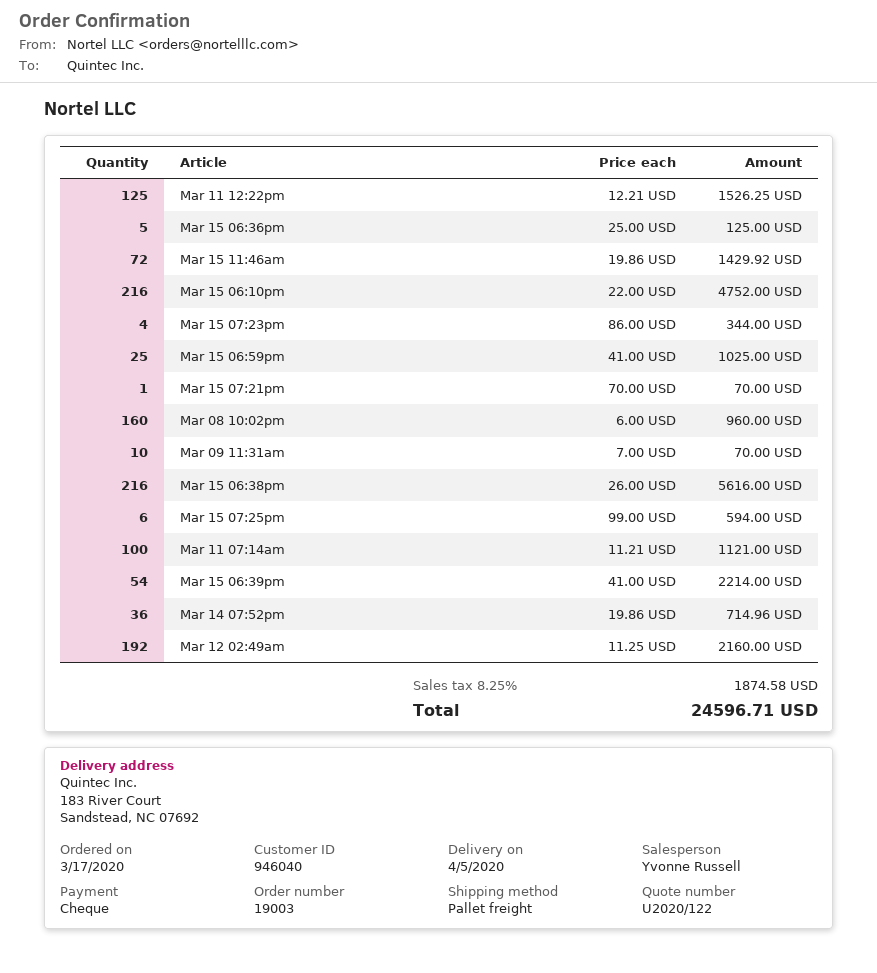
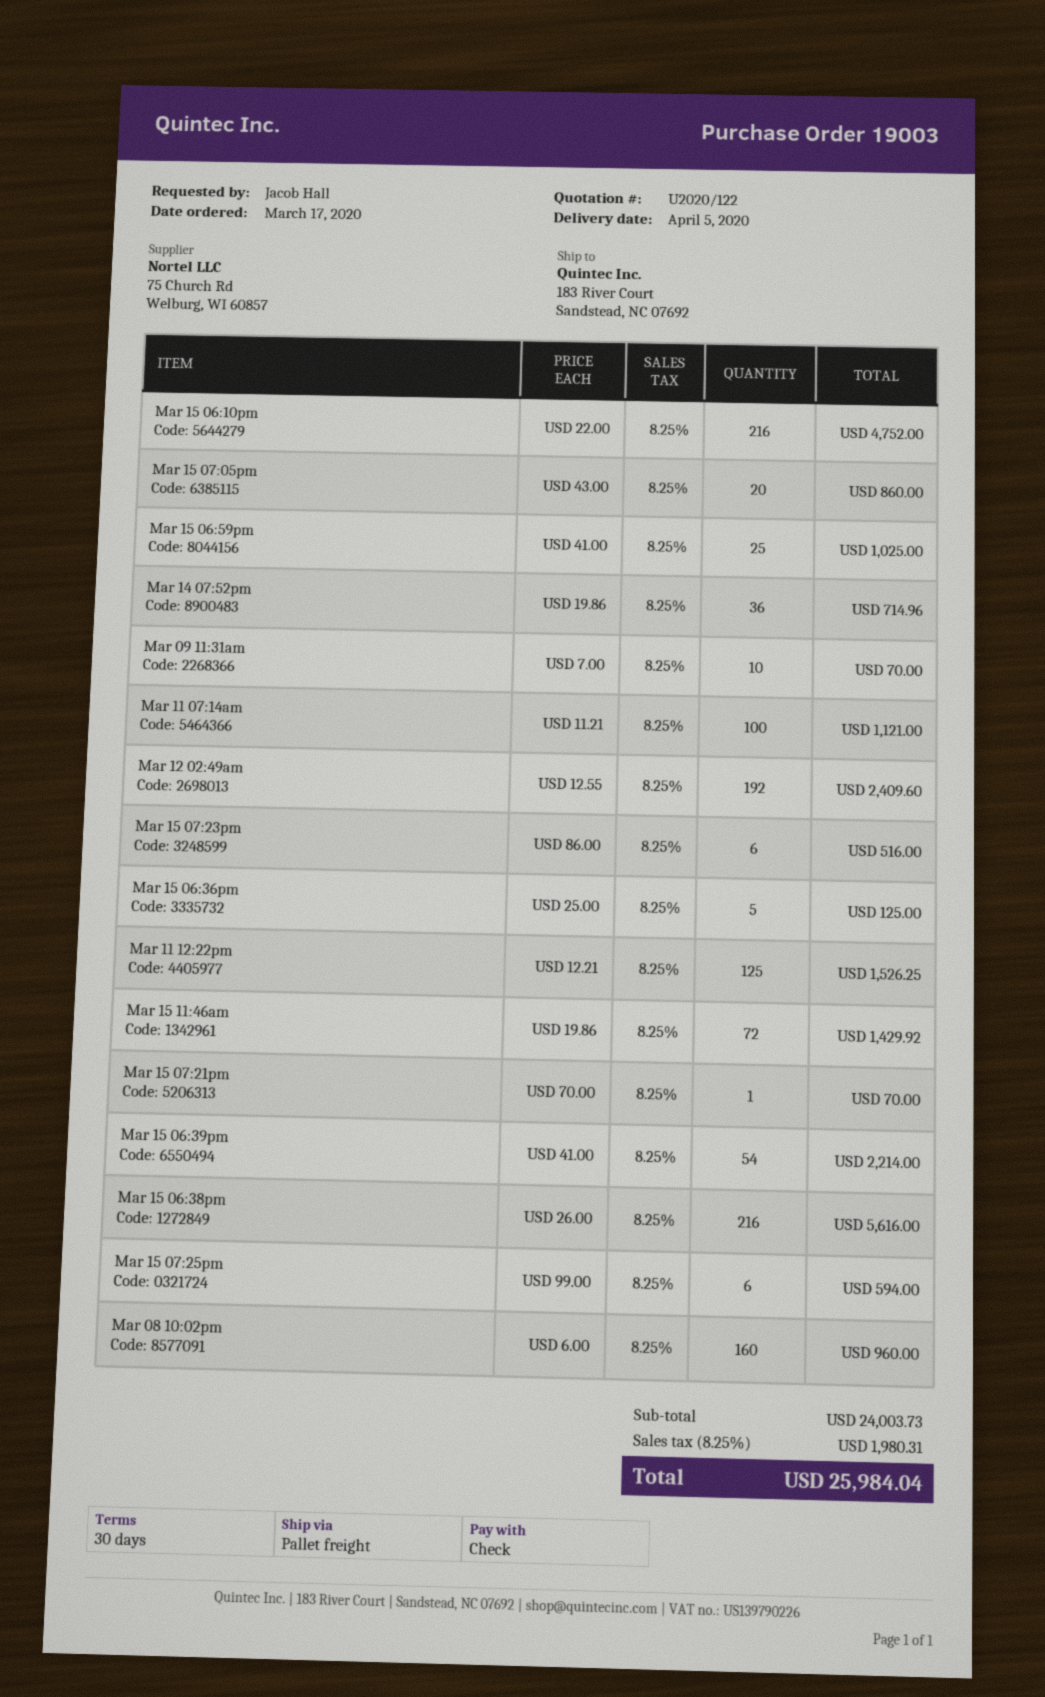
Mar 15 07:23pm: 4 x 86.00 = 344.00 -> 6 x 86.00 = 516.00
Mar 12 02:49am: 192 x 11.25 = 2160.00 -> 192 x 12.55 = 2409.60
Mar 15 07:05pm: none -> 20 x 43.00 = 860.00
tax: 8.25% = 1874.58 -> 8.25% = 1980.31
total: 24596.71 -> 25984.04

